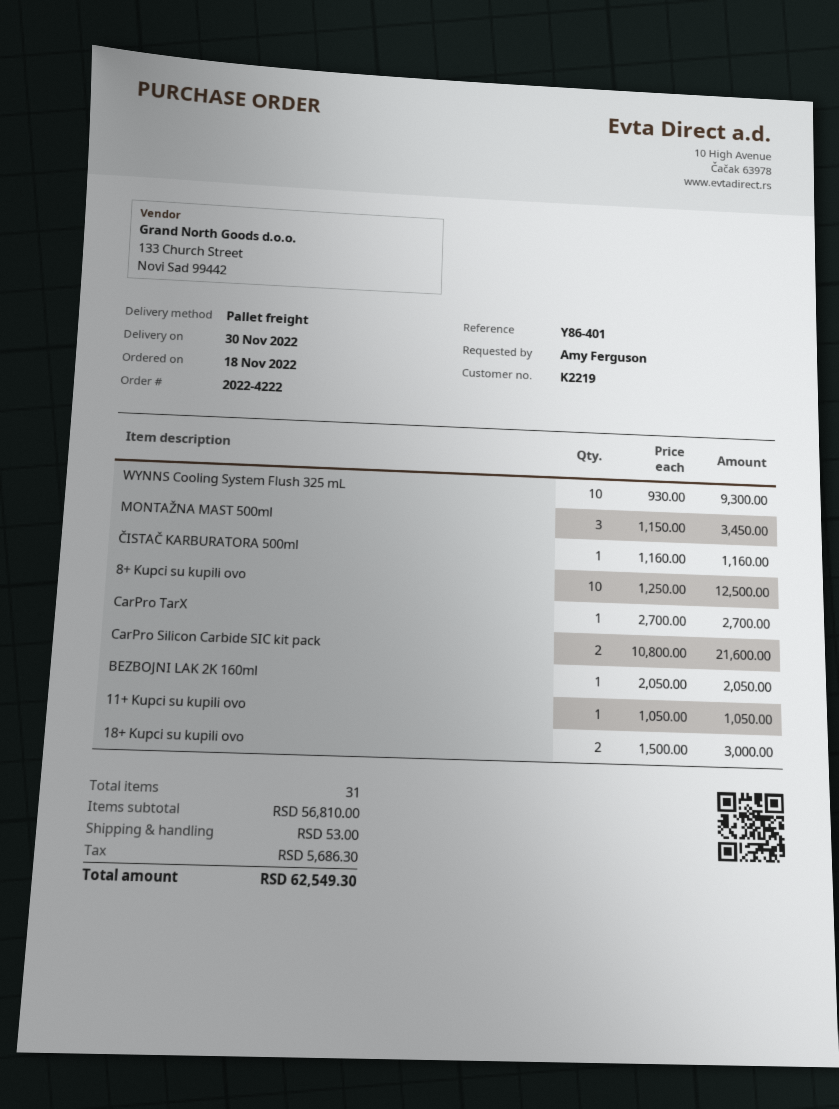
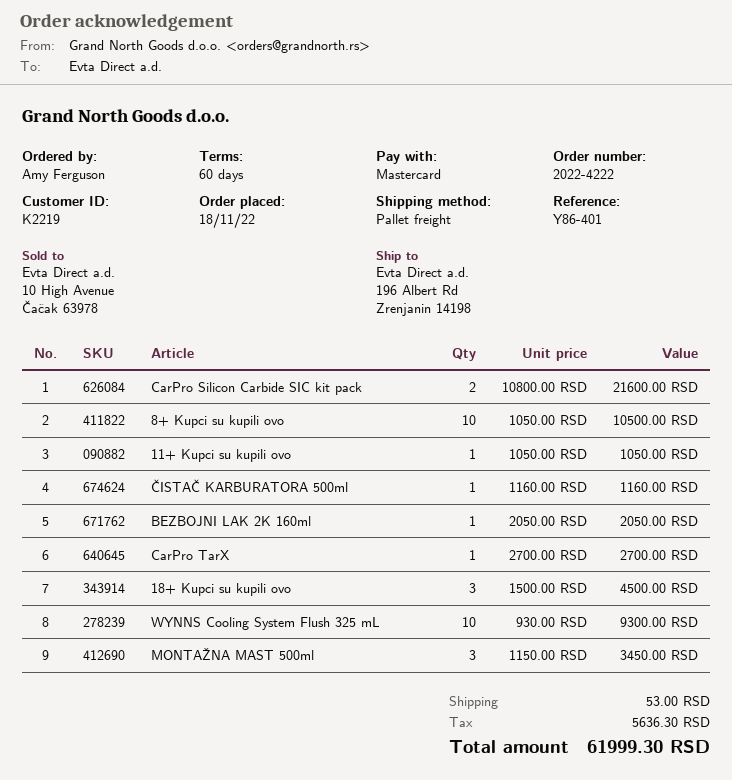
8+ Kupci su kupili ovo: 10 x 1250.00 = 12500.00 -> 10 x 1050.00 = 10500.00
18+ Kupci su kupili ovo: 2 x 1500.00 = 3000.00 -> 3 x 1500.00 = 4500.00
tax: 5686.30 -> 5636.30
total: 62549.30 -> 61999.30

